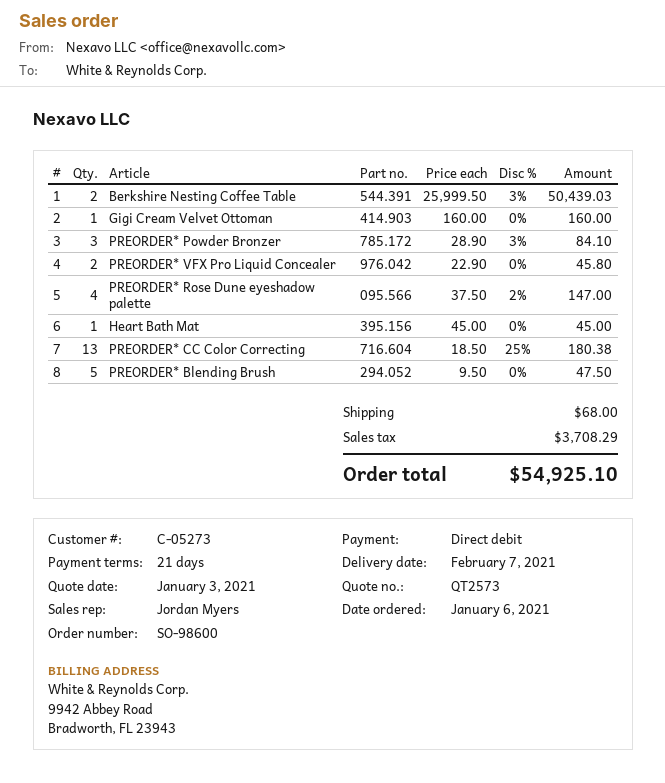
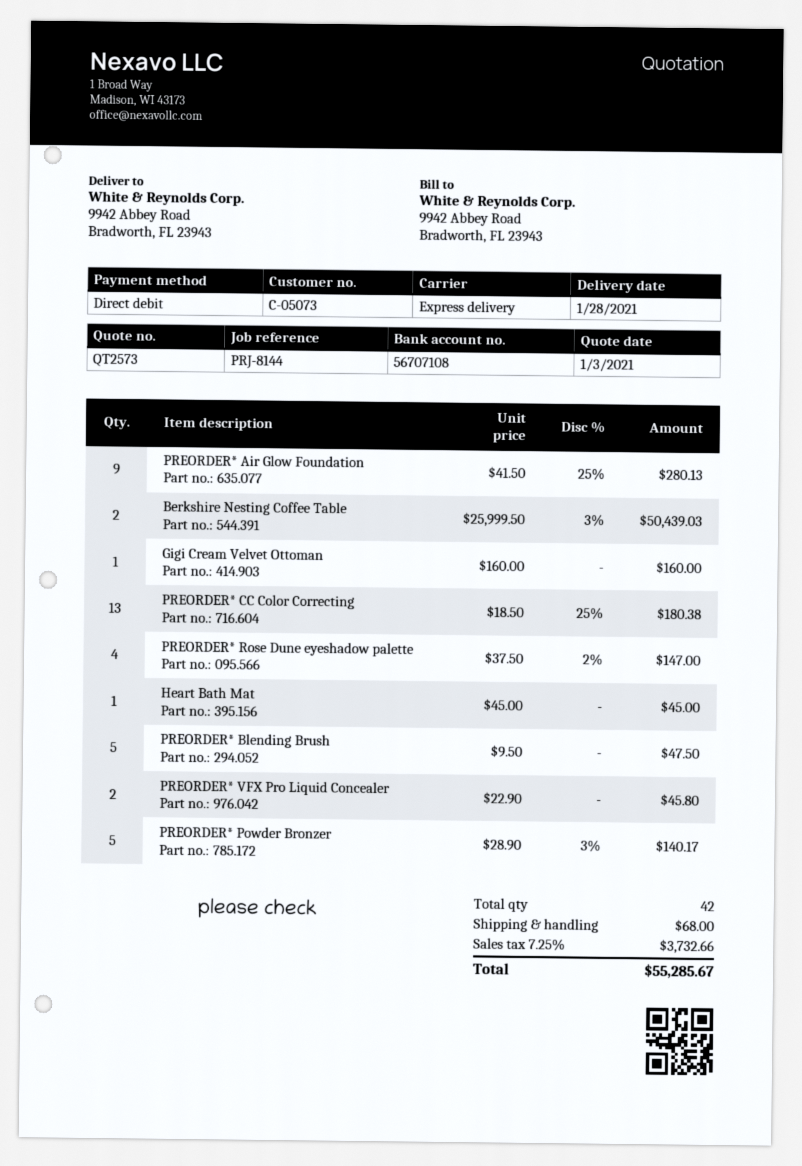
delivery date: 2021-02-07 -> 2021-01-28
customer number: C-05273 -> C-05073
PREORDER* Powder Bronzer: 3 x 28.90 - 3% = 84.10 -> 5 x 28.90 - 3% = 140.17
PREORDER* Air Glow Foundation: none -> 9 x 41.50 - 25% = 280.13
tax: 3708.29 -> 3732.66
total: 54925.10 -> 55285.67

